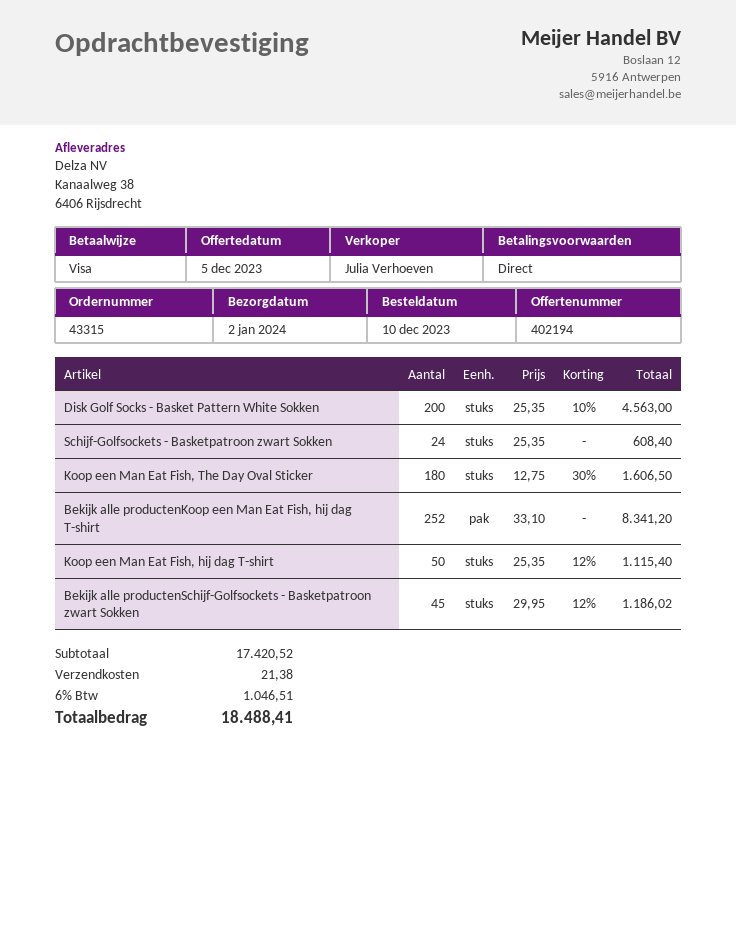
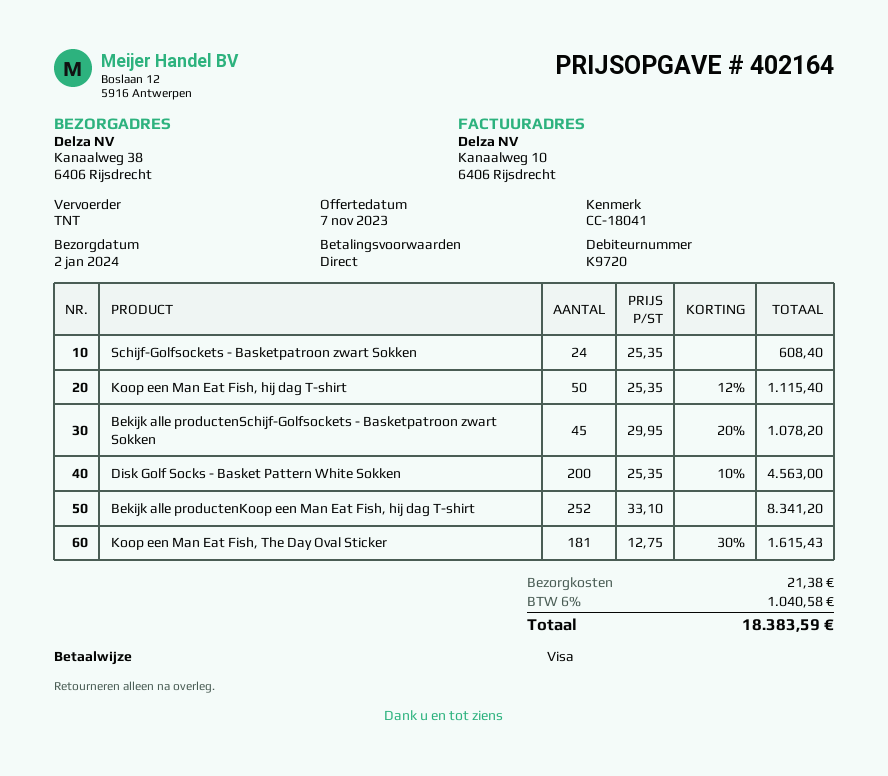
quote number: 402194 -> 402164
quote date: 2023-12-05 -> 2023-11-07
Koop een Man Eat Fish, The Day Oval Sticker: 180 x 12.75 - 30% = 1606.50 -> 181 x 12.75 - 30% = 1615.43
Bekijk alle productenSchijf-Golfsockets - Basketpatroon zwart Sokken: 45 x 29.95 - 12% = 1186.02 -> 45 x 29.95 - 20% = 1078.20
tax: 6% = 1046.51 -> 6% = 1040.58
total: 18488.41 -> 18383.59

